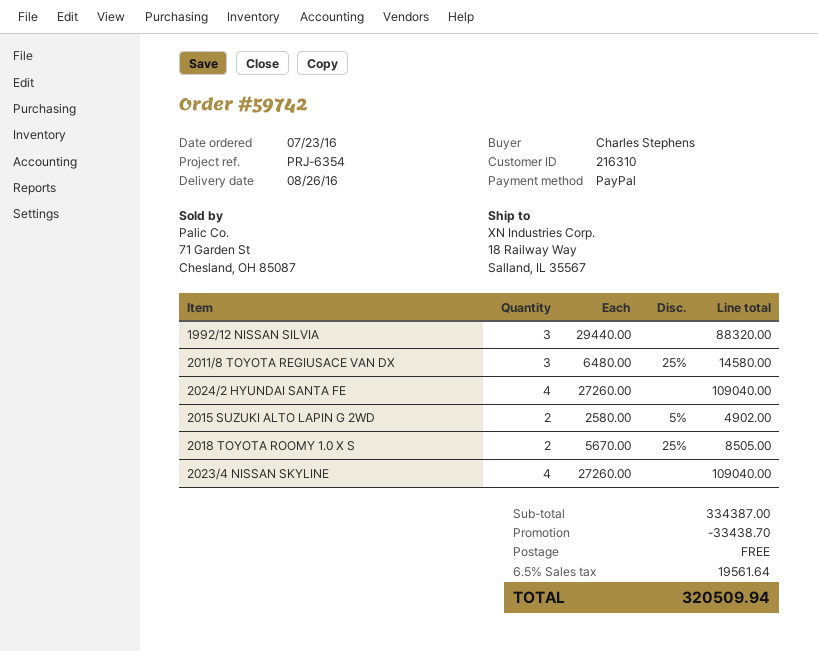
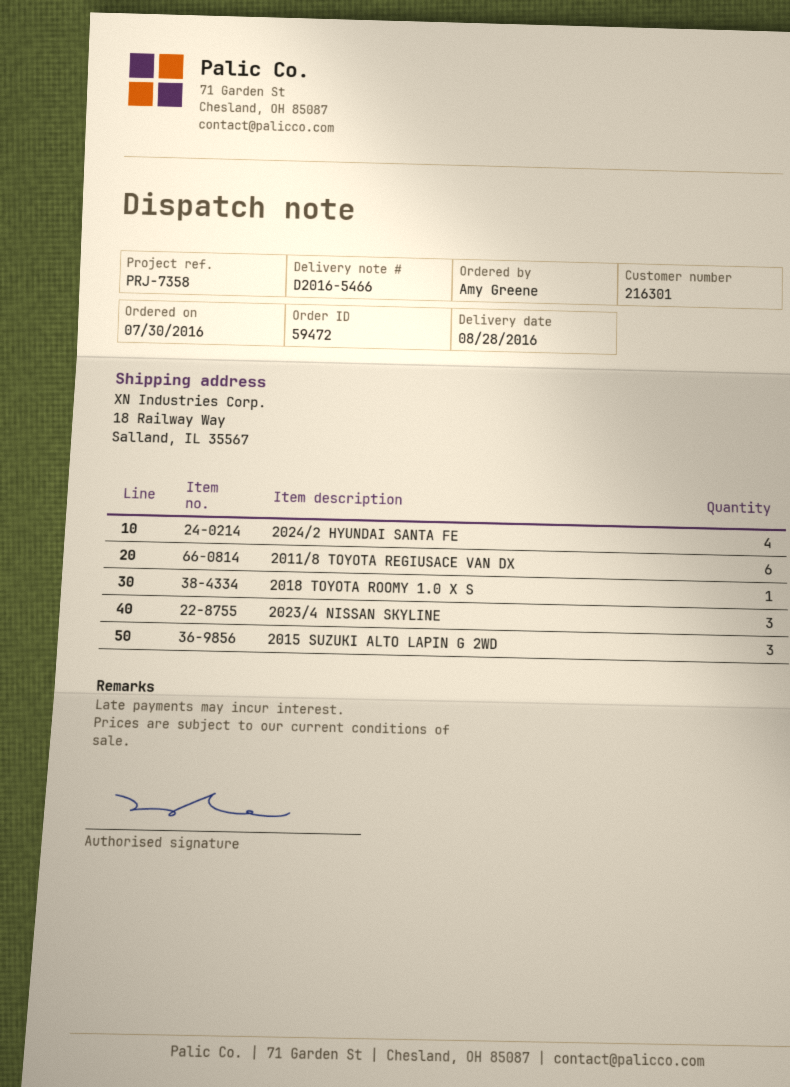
order number: 59742 -> 59472
order date: 2016-07-23 -> 2016-07-30
delivery date: 2016-08-26 -> 2016-08-28
customer number: 216310 -> 216301
reference: PRJ-6354 -> PRJ-7358
ordered by: Charles Stephens -> Amy Greene
1992/12 NISSAN SILVIA: 3 -> none
2011/8 TOYOTA REGIUSACE VAN DX: 3 -> 6
2015 SUZUKI ALTO LAPIN G 2WD: 2 -> 3
2018 TOYOTA ROOMY 1.0 X S: 2 -> 1
2023/4 NISSAN SKYLINE: 4 -> 3

